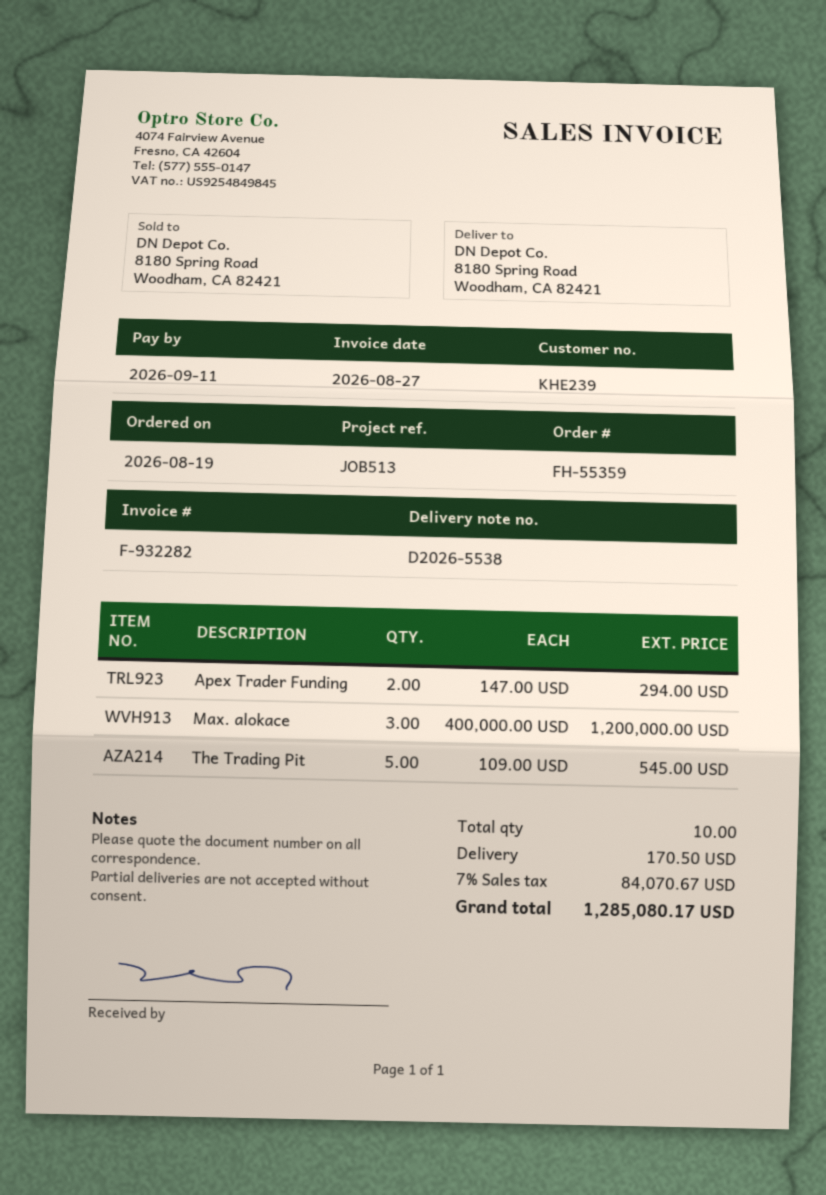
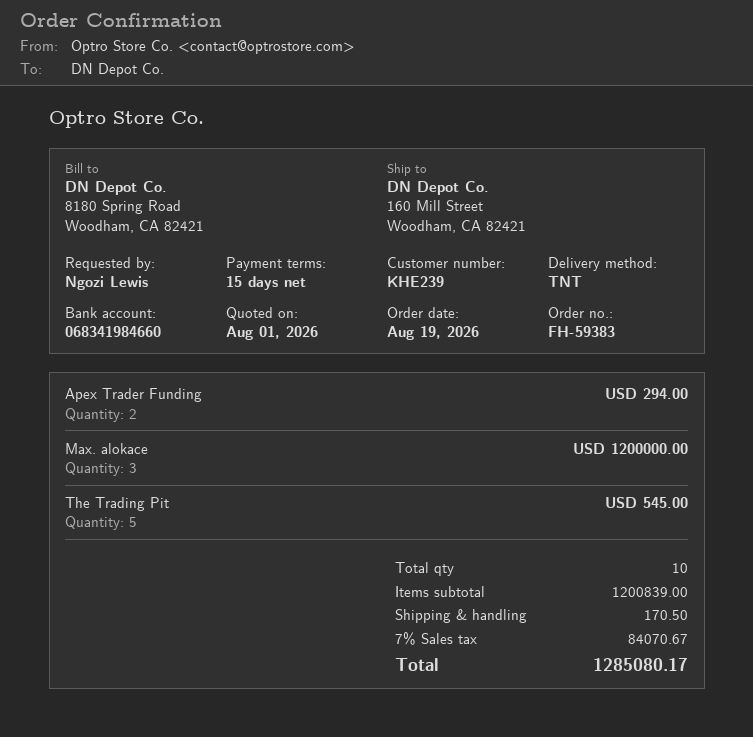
order number: FH-55359 -> FH-59383
ship to: 8180 Spring Road, Woodham, CA 82421 -> 160 Mill Street, Woodham, CA 82421

